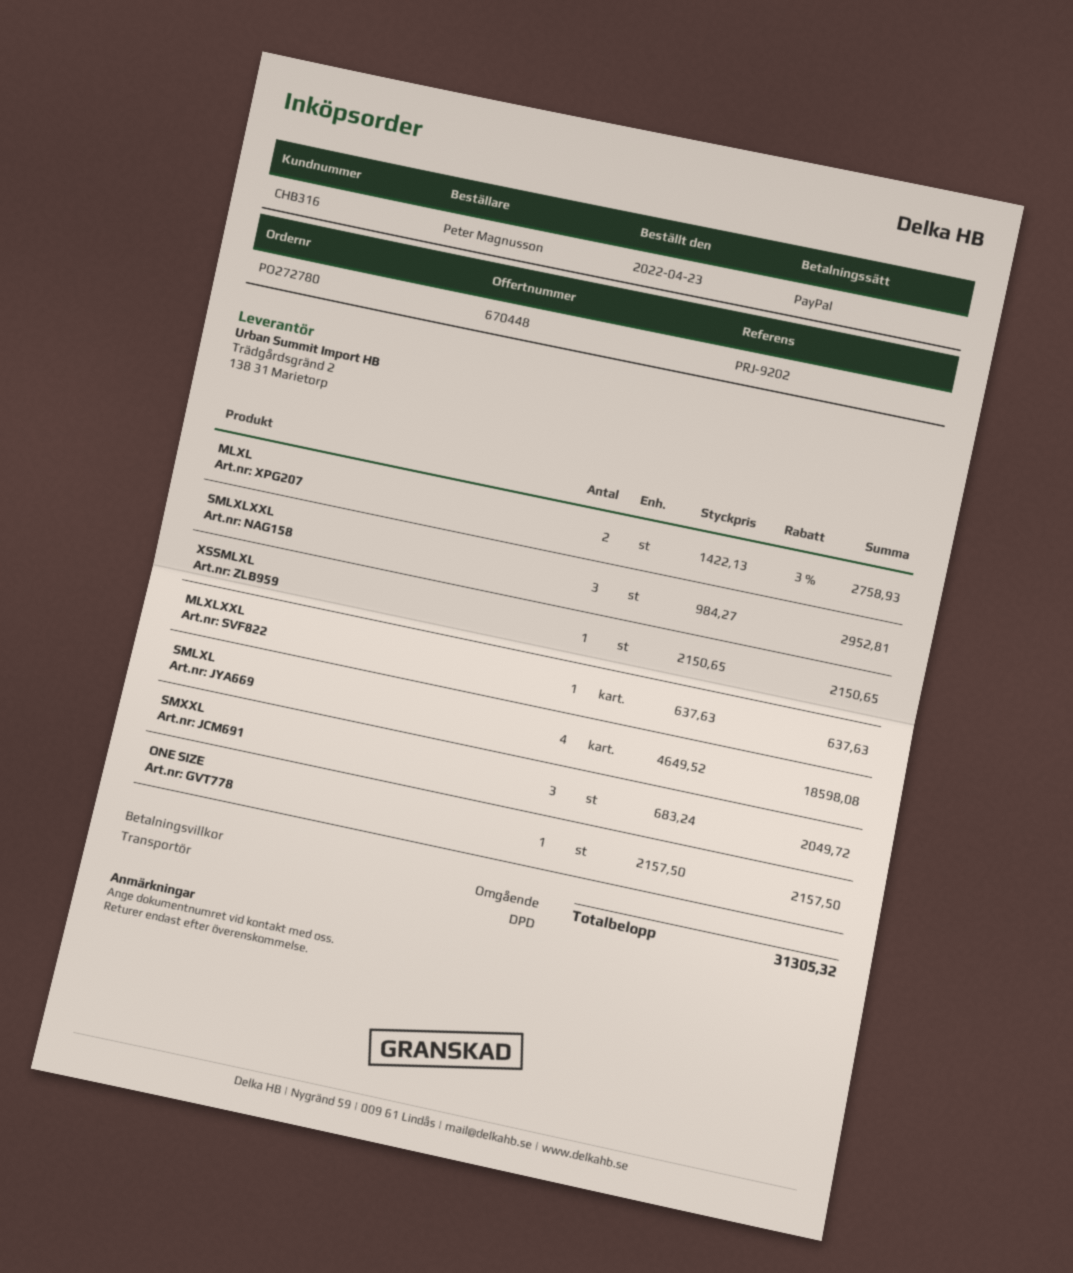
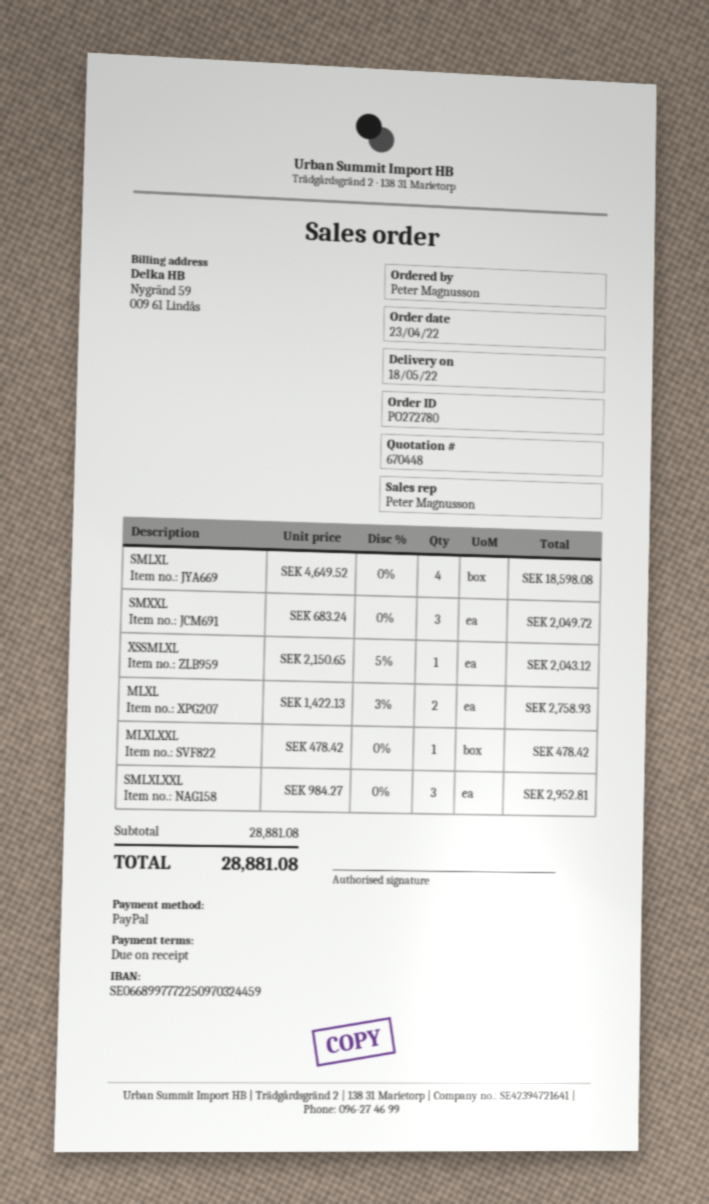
XSSMLXL: 1 x 2150.65 = 2150.65 -> 1 x 2150.65 - 5% = 2043.12
MLXLXXL: 1 x 637.63 = 637.63 -> 1 x 478.42 = 478.42
ONE SIZE: 1 x 2157.50 = 2157.50 -> none
total: 31305.32 -> 28881.08

